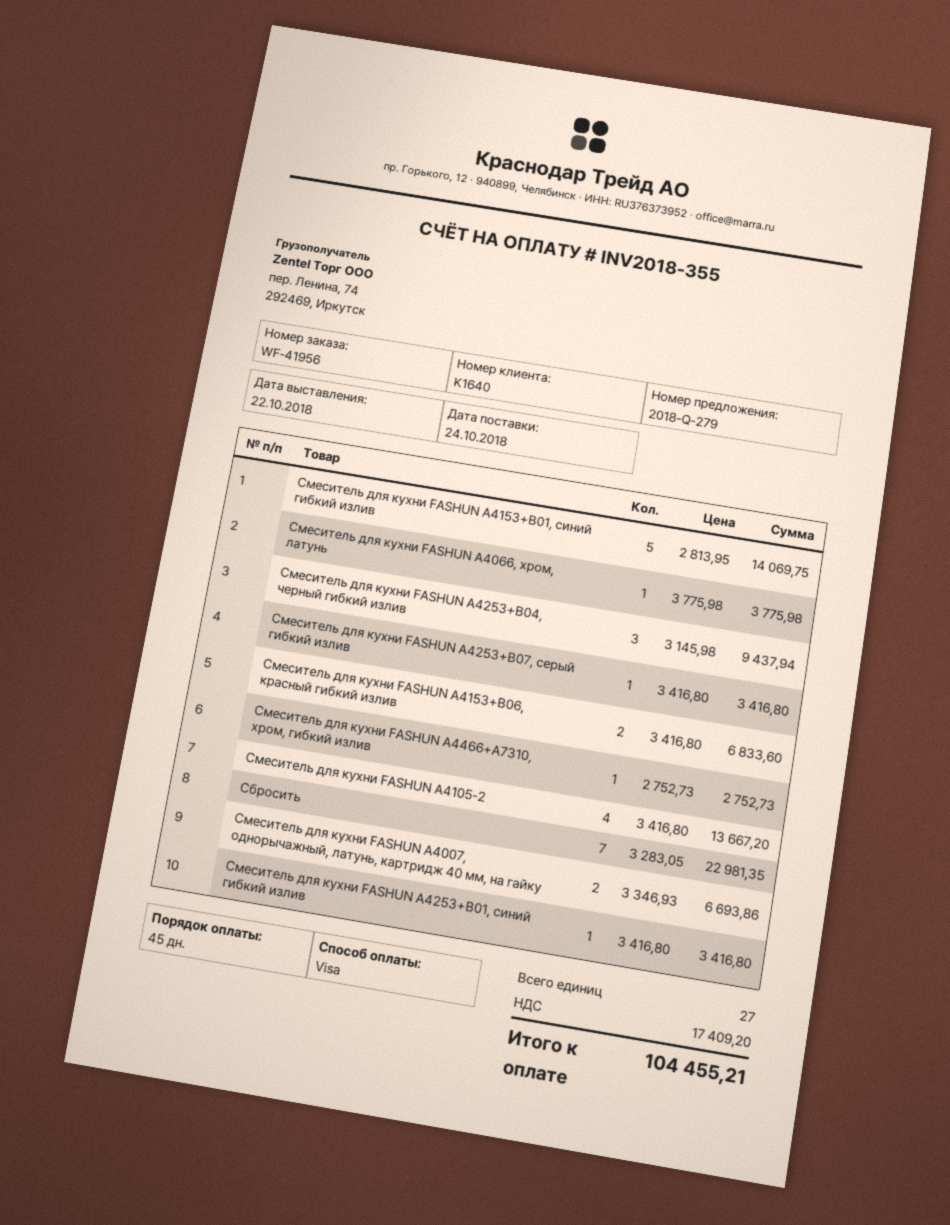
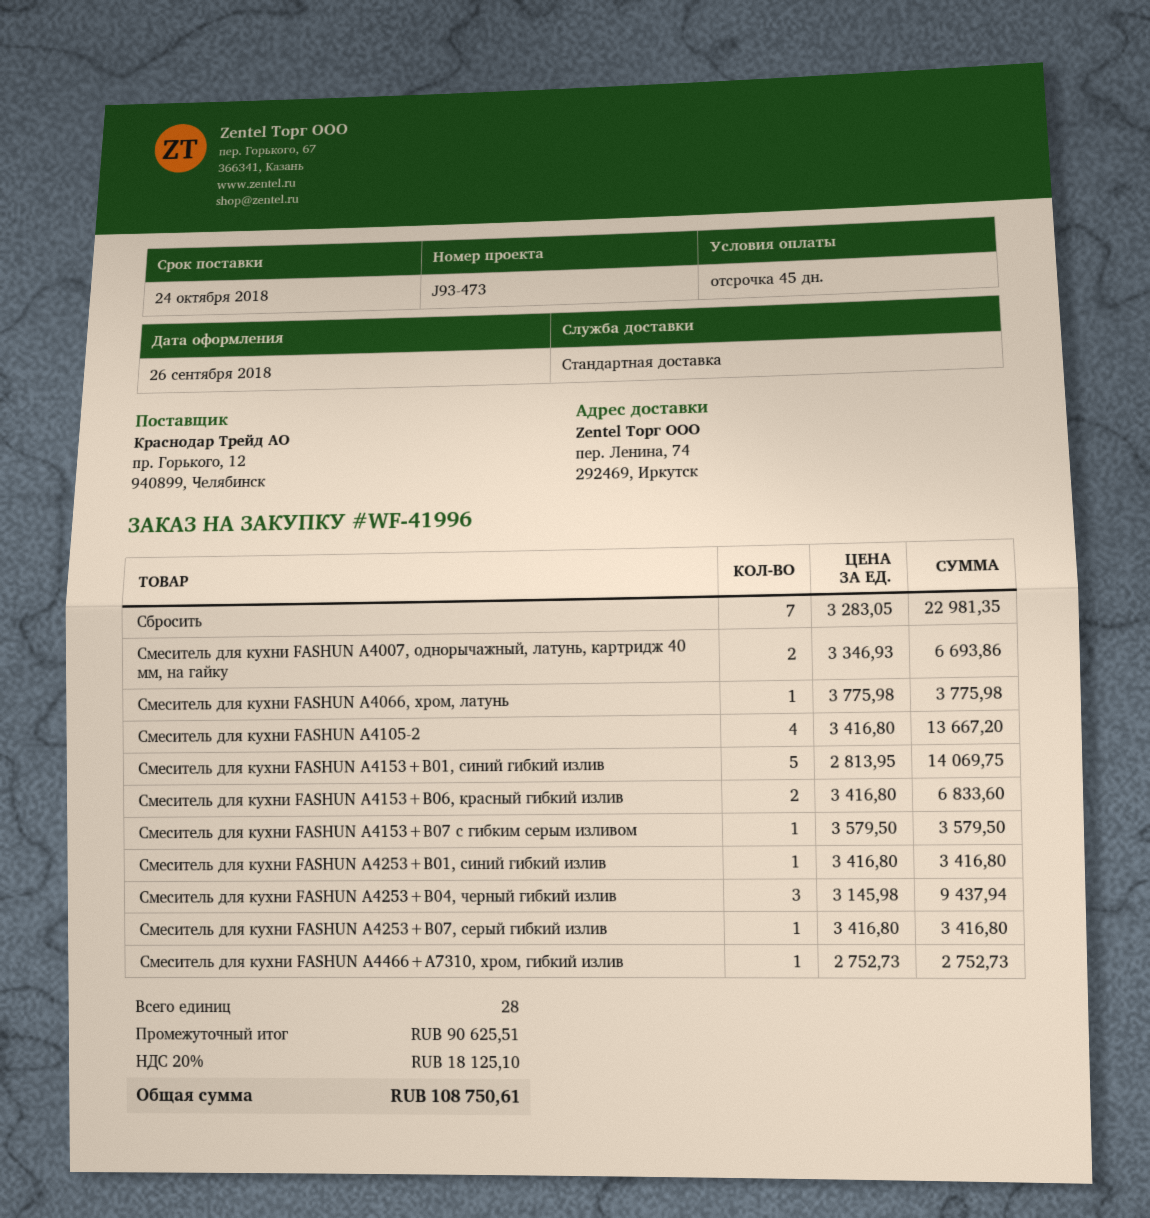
order number: WF-41956 -> WF-41996
Смеситель для кухни FASHUN A4153+B07 с гибким серым изливом: none -> 1 x 3579.50 = 3579.50
total quantity: 27 -> 28
tax: 17409.20 -> 18125.10
total: 104455.21 -> 108750.61

